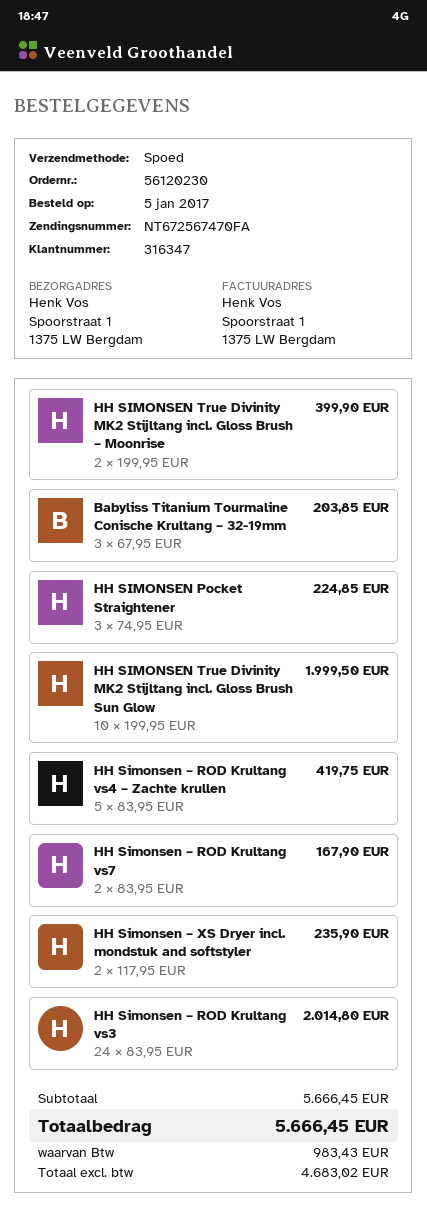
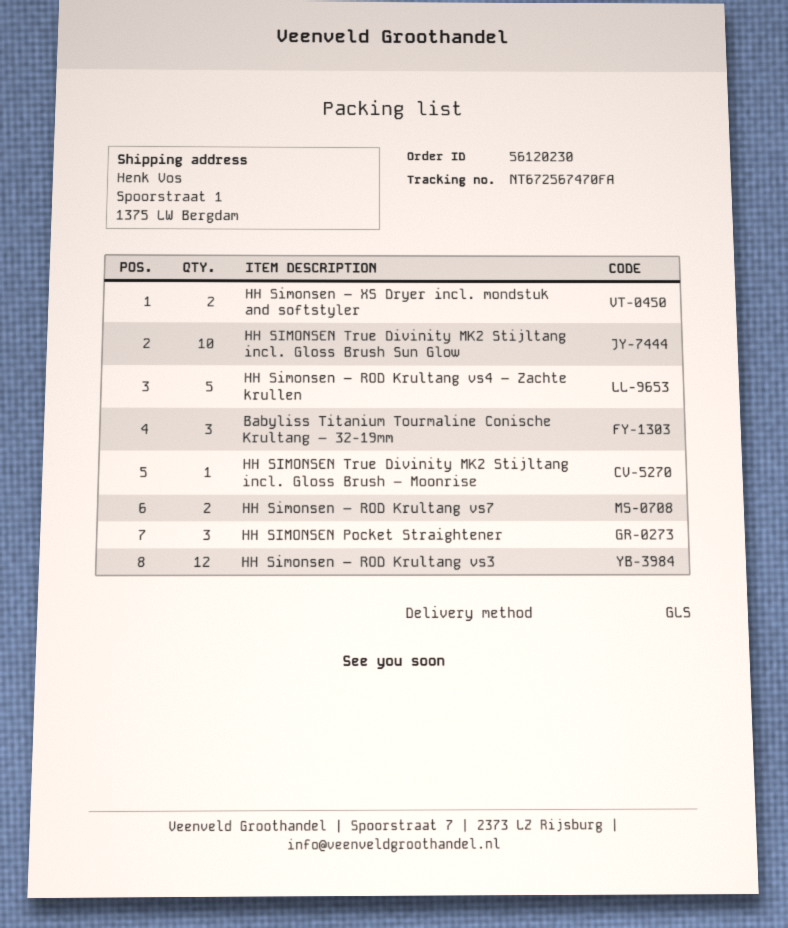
shipping method: express -> GLS
HH SIMONSEN True Divinity MK2 Stijltang incl. Gloss Brush – Moonrise: 2 -> 1
HH Simonsen – ROD Krultang vs3: 24 -> 12

